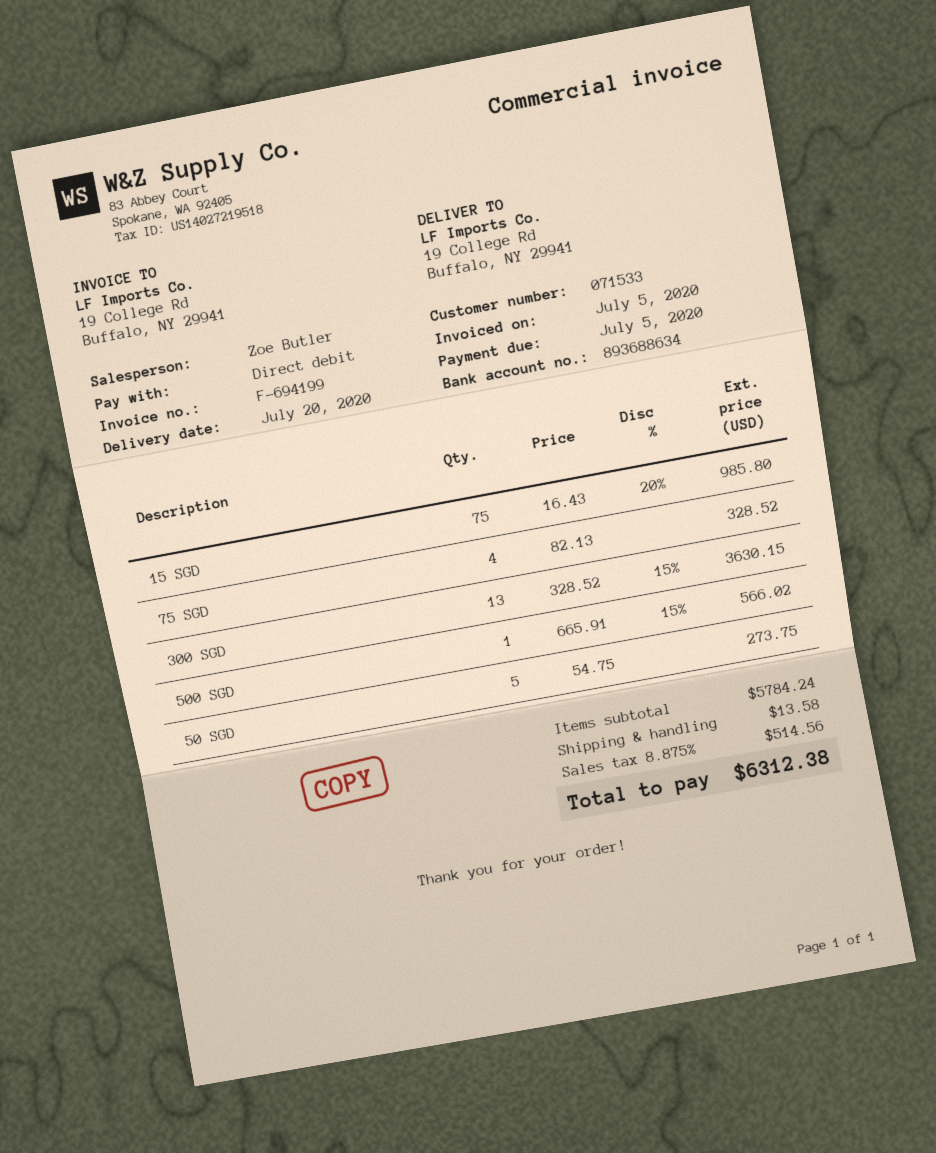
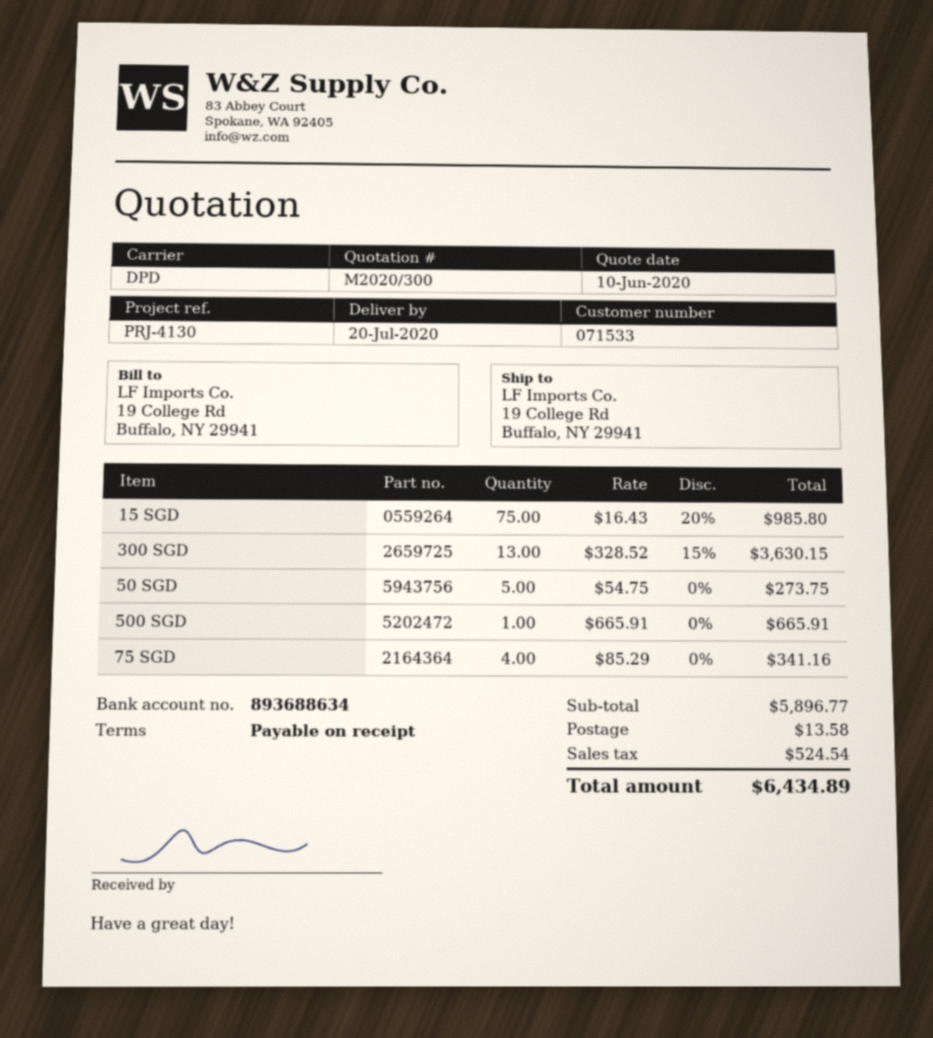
75 SGD: 4 x 82.13 = 328.52 -> 4 x 85.29 = 341.16
500 SGD: 1 x 665.91 - 15% = 566.02 -> 1 x 665.91 = 665.91
subtotal: 5784.24 -> 5896.77
tax: 514.56 -> 524.54
total: 6312.38 -> 6434.89

